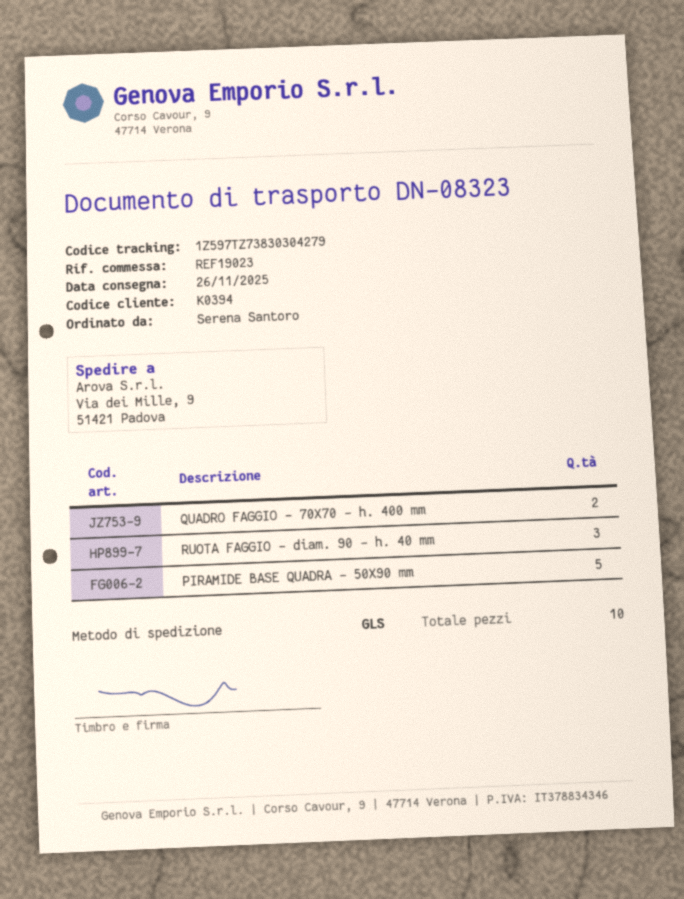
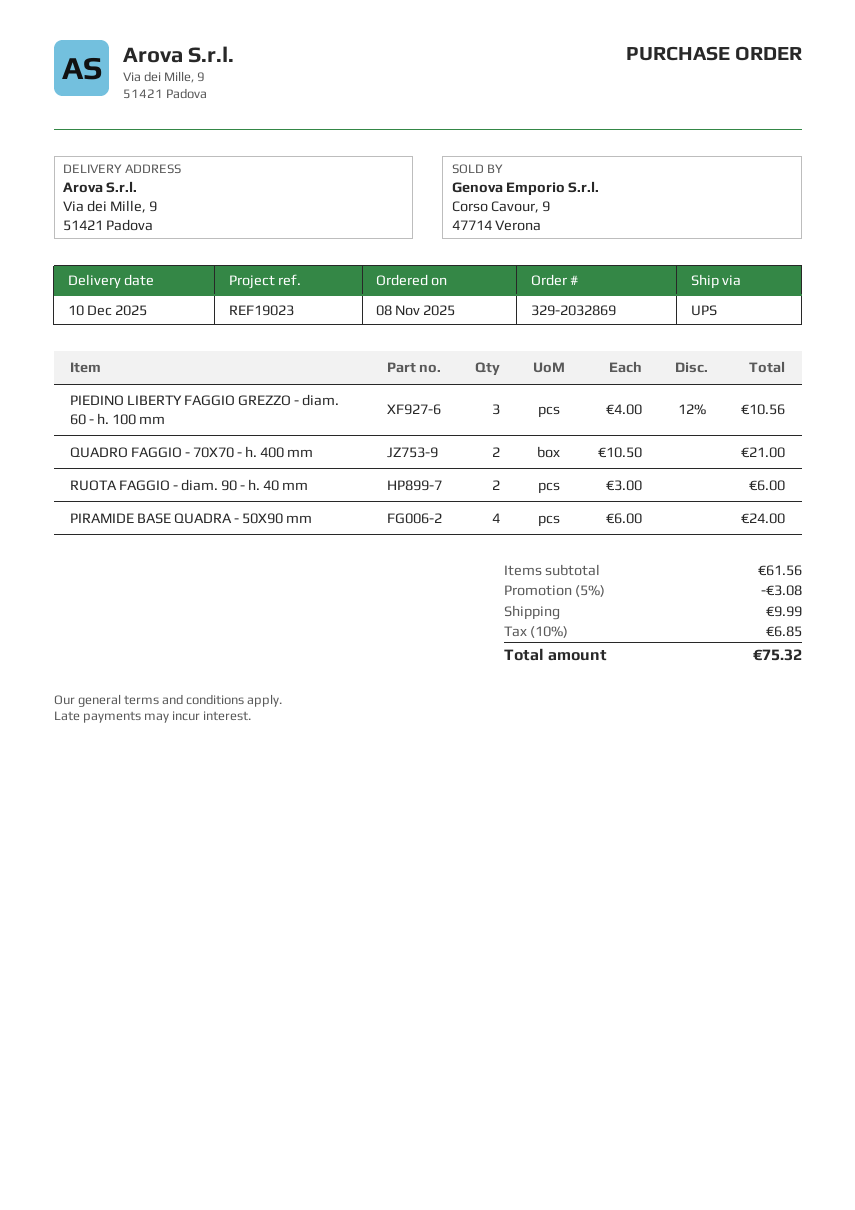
delivery date: 2025-11-26 -> 2025-12-10
shipping method: GLS -> UPS
RUOTA FAGGIO - diam. 90 - h. 40 mm: 3 -> 2
PIRAMIDE BASE QUADRA - 50X90 mm: 5 -> 4
PIEDINO LIBERTY FAGGIO GREZZO - diam. 60 - h. 100 mm: none -> 3

